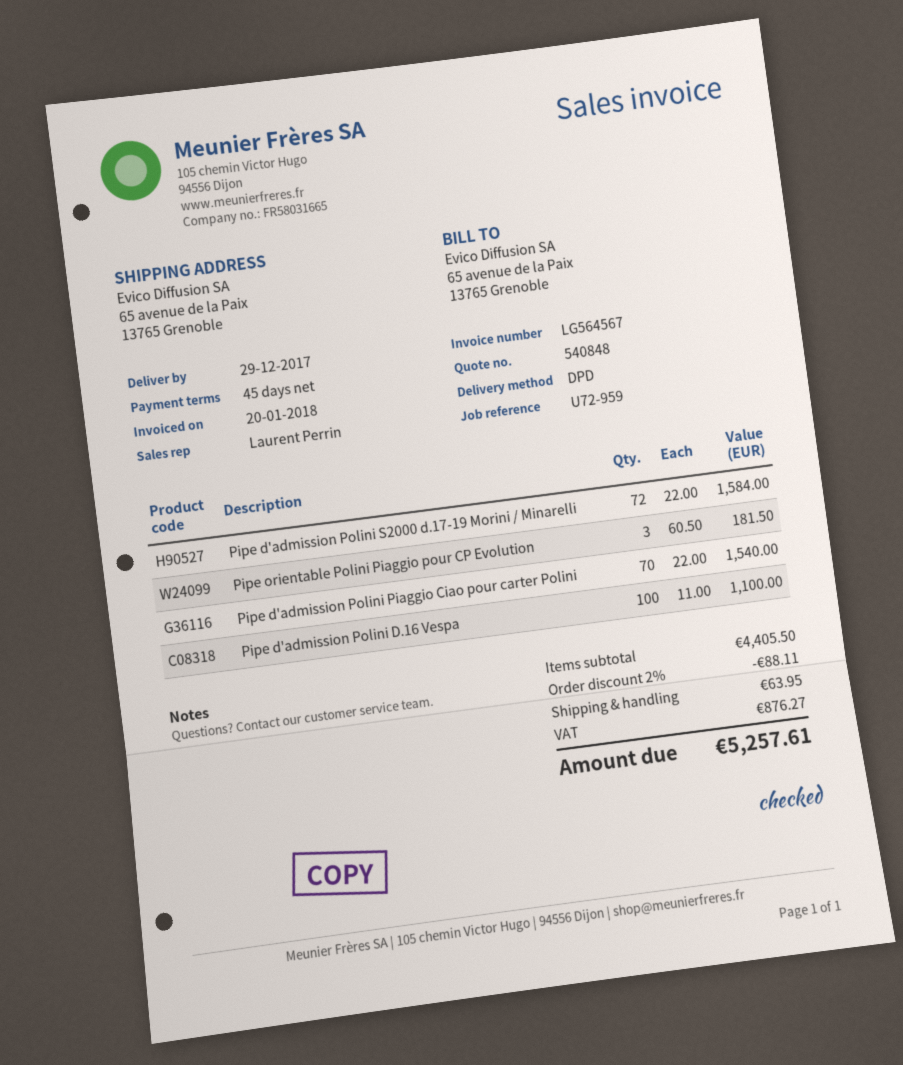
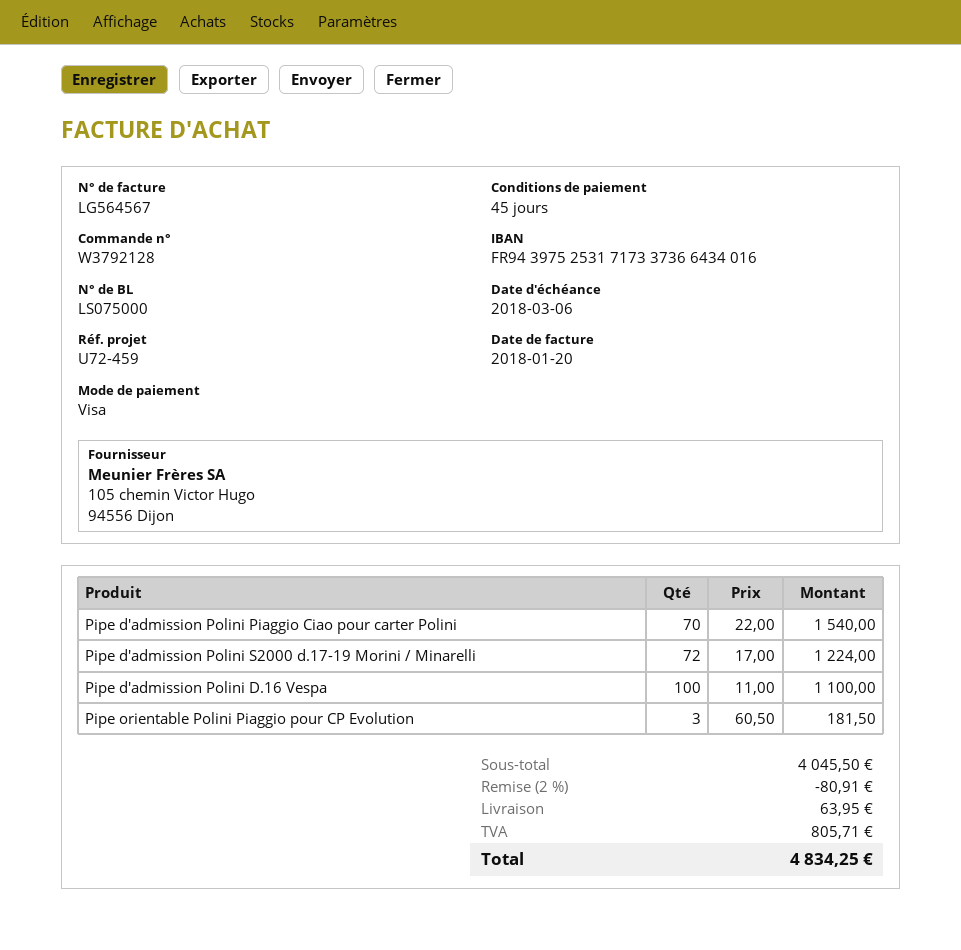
reference: U72-959 -> U72-459
Pipe d'admission Polini S2000 d.17-19 Morini / Minarelli: 72 x 22.00 = 1584.00 -> 72 x 17.00 = 1224.00
subtotal: 4405.50 -> 4045.50
discount: 2% = 88.11 -> 2% = 80.91
tax: 876.27 -> 805.71
total: 5257.61 -> 4834.25

